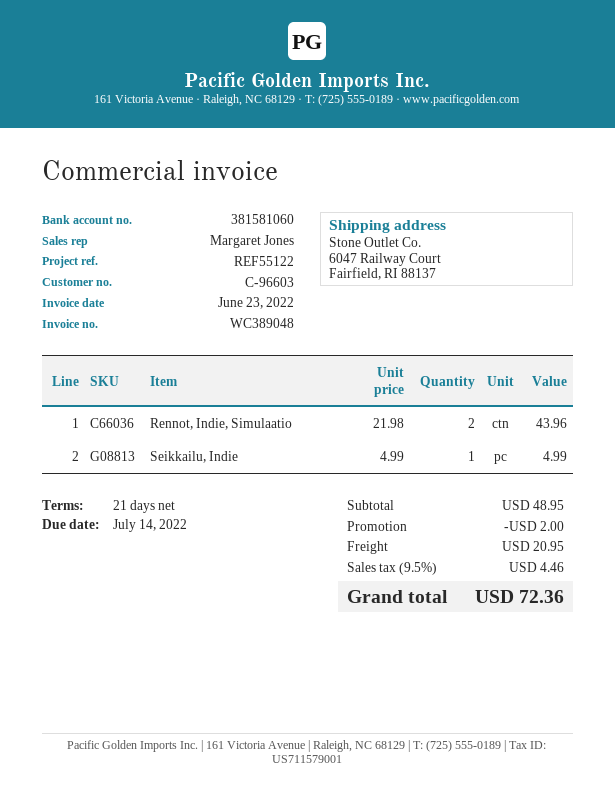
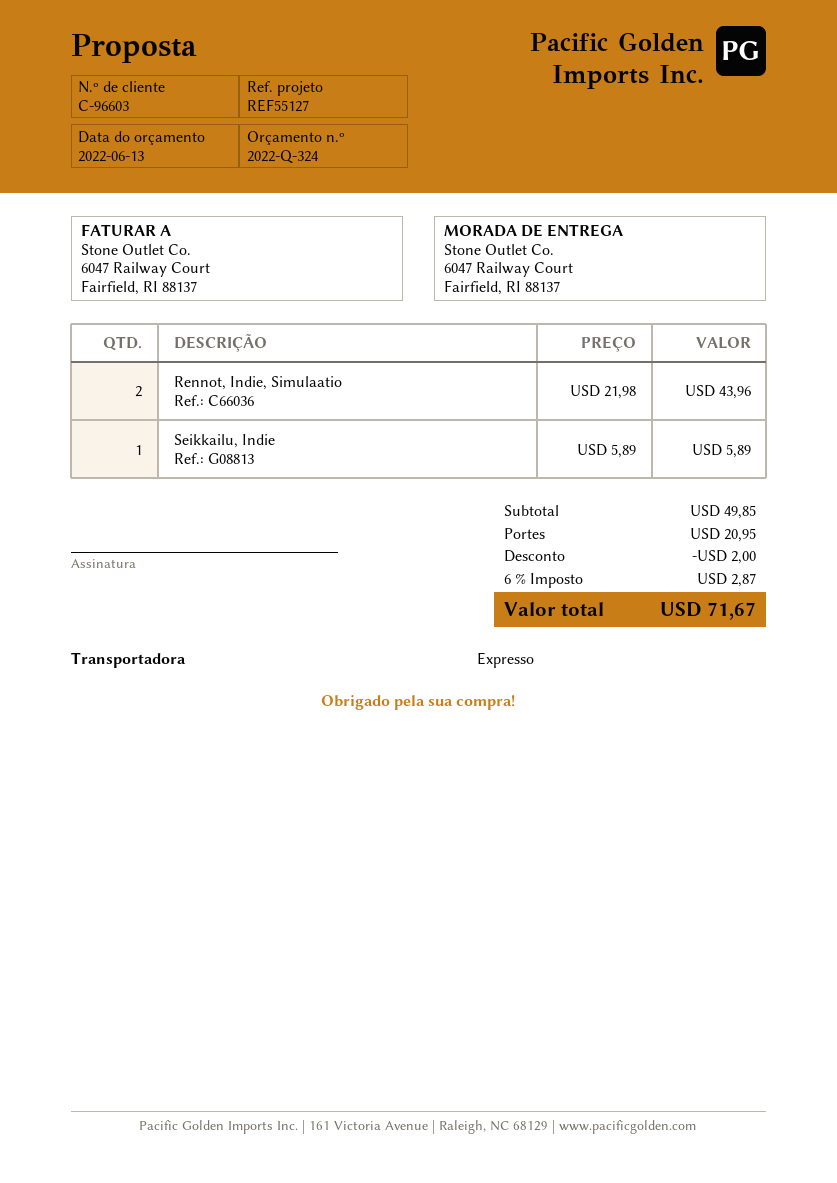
reference: REF55122 -> REF55127
Seikkailu, Indie: 1 x 4.99 = 4.99 -> 1 x 5.89 = 5.89
subtotal: 48.95 -> 49.85
tax: 9.5% = 4.46 -> 6% = 2.87
total: 72.36 -> 71.67

